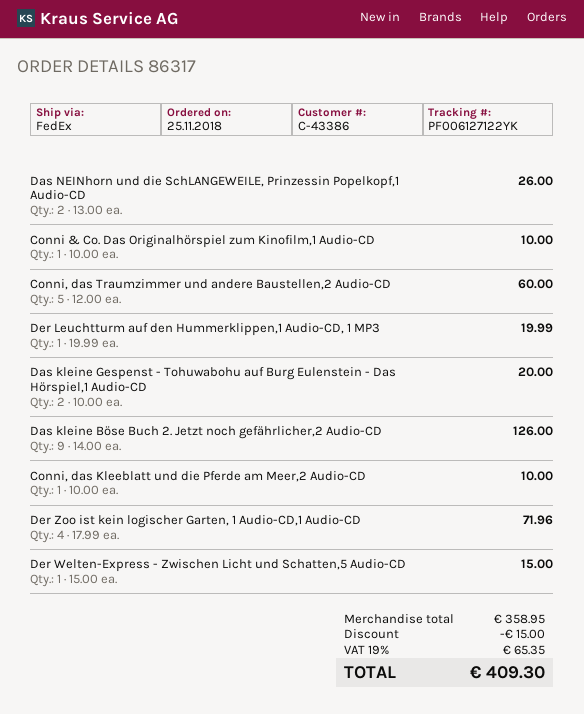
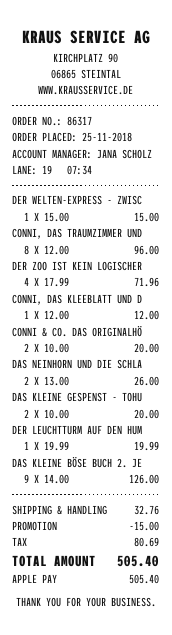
Conni & Co. Das Originalhörspiel zum Kinofilm,1 Audio-CD: 1 x 10.00 = 10.00 -> 2 x 10.00 = 20.00
Conni, das Traumzimmer und andere Baustellen,2 Audio-CD: 5 x 12.00 = 60.00 -> 8 x 12.00 = 96.00
Conni, das Kleeblatt und die Pferde am Meer,2 Audio-CD: 1 x 10.00 = 10.00 -> 1 x 12.00 = 12.00
shipping: none -> 32.76
tax: 65.35 -> 80.69
total: 409.30 -> 505.40

